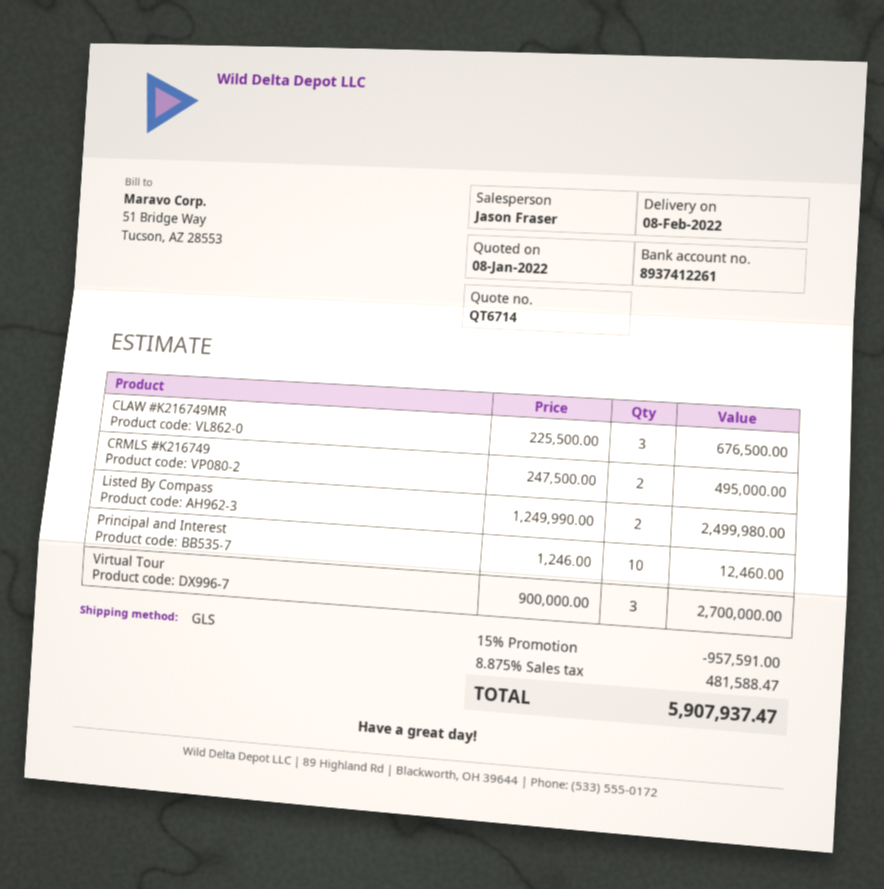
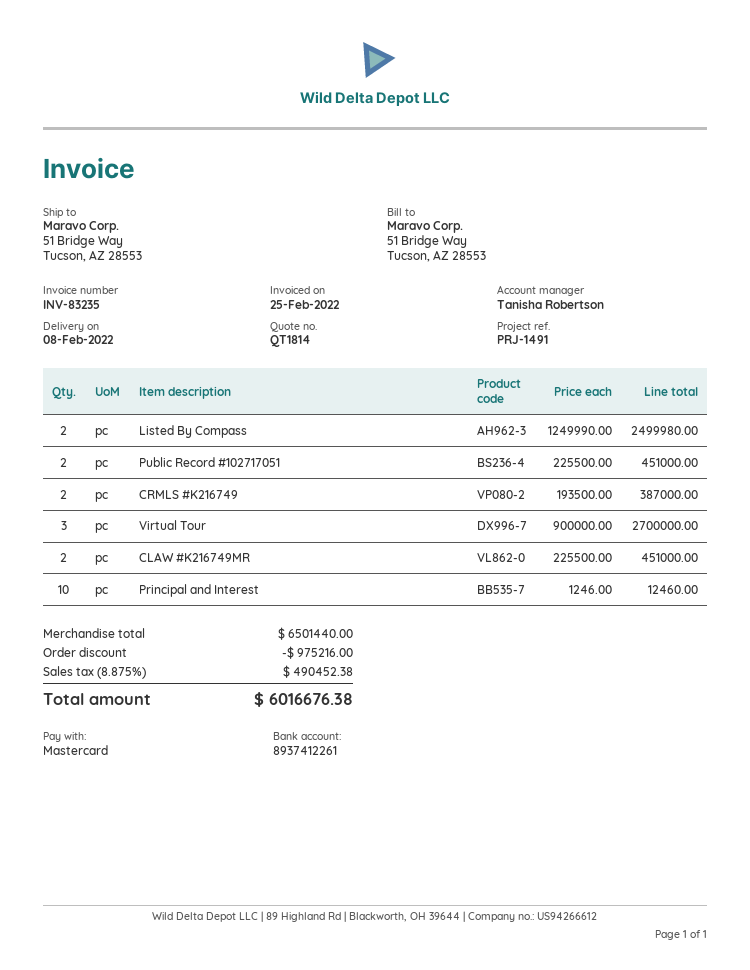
quote number: QT6714 -> QT1814
sales rep: Jason Fraser -> Tanisha Robertson
CLAW #K216749MR: 3 x 225500.00 = 676500.00 -> 2 x 225500.00 = 451000.00
CRMLS #K216749: 2 x 247500.00 = 495000.00 -> 2 x 193500.00 = 387000.00
Public Record #102717051: none -> 2 x 225500.00 = 451000.00
discount: 957591.00 -> 975216.00
tax: 8.875% = 481588.47 -> 8.875% = 490452.38
total: 5907937.47 -> 6016676.38

